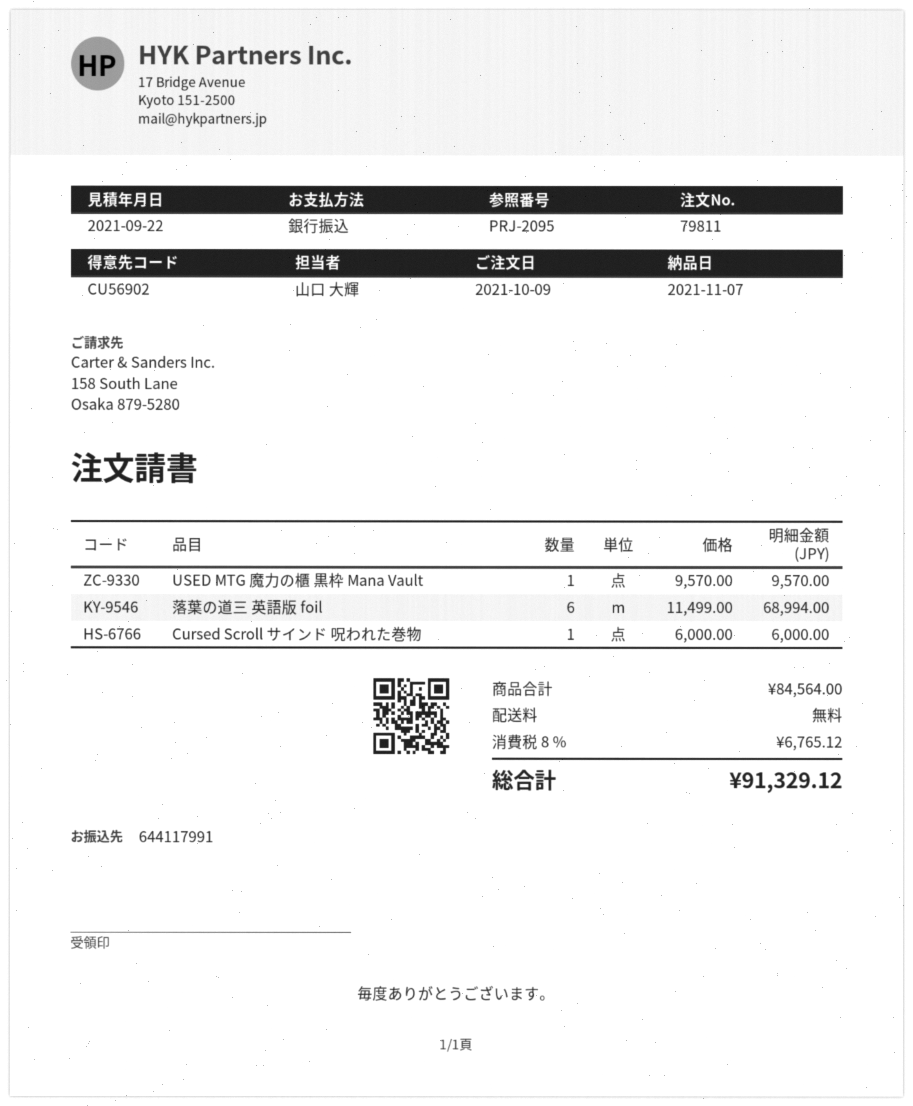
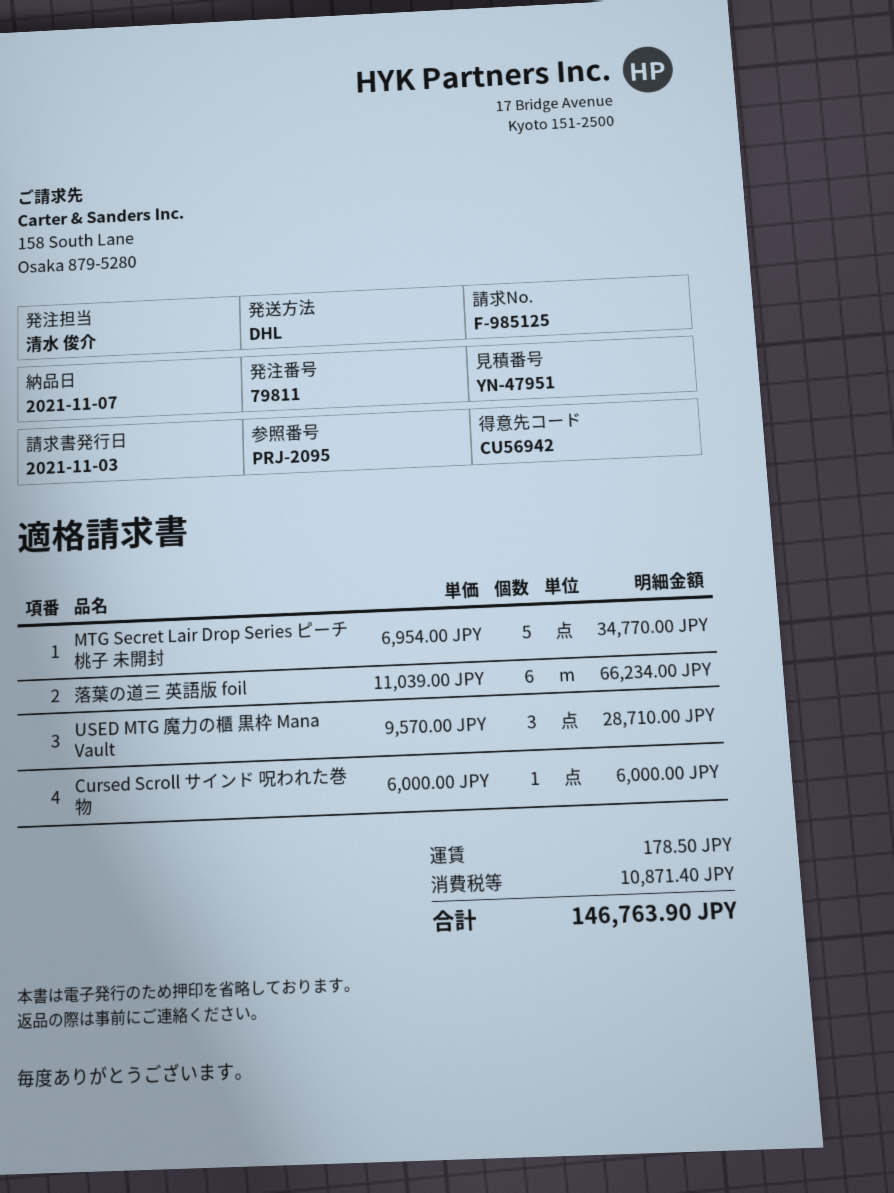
customer number: CU56902 -> CU56942
USED MTG 魔力の櫃 黒枠 Mana Vault: 1 x 9570.00 = 9570.00 -> 3 x 9570.00 = 28710.00
落葉の道三 英語版 foil: 6 x 11499.00 = 68994.00 -> 6 x 11039.00 = 66234.00
MTG Secret Lair Drop Series ピーチ桃子 未開封: none -> 5 x 6954.00 = 34770.00
shipping: 0.00 -> 178.50
tax: 6765.12 -> 10871.40
total: 91329.12 -> 146763.90

